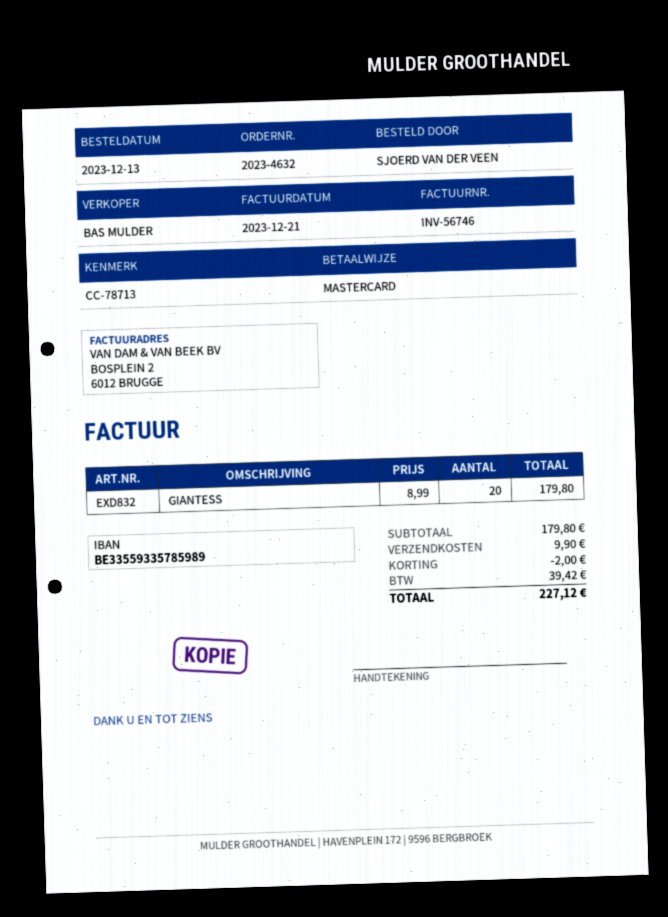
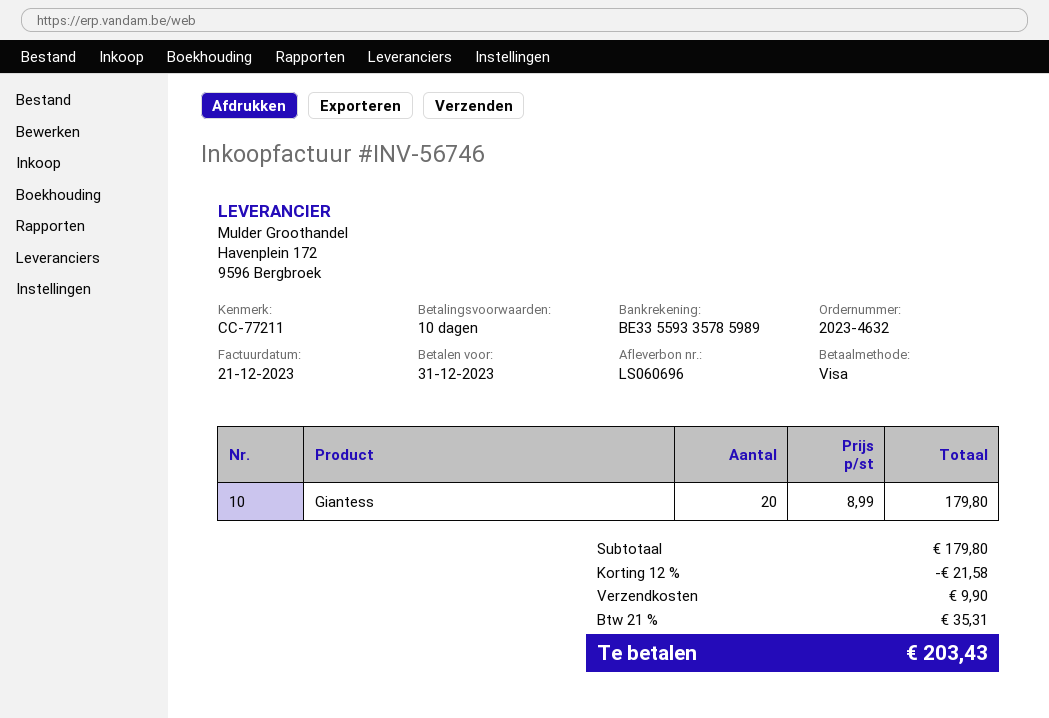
reference: CC-78713 -> CC-77211
payment method: Mastercard -> Visa
discount: 2.00 -> 21.58
tax: 39.42 -> 35.31
total: 227.12 -> 203.43

